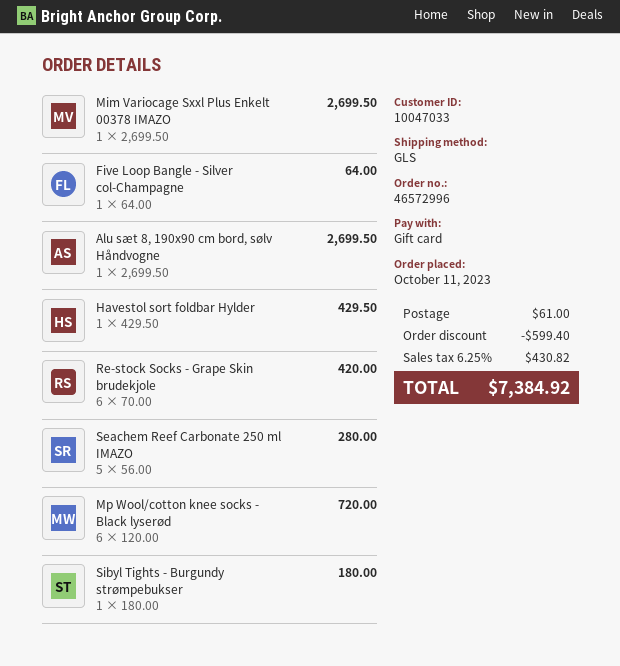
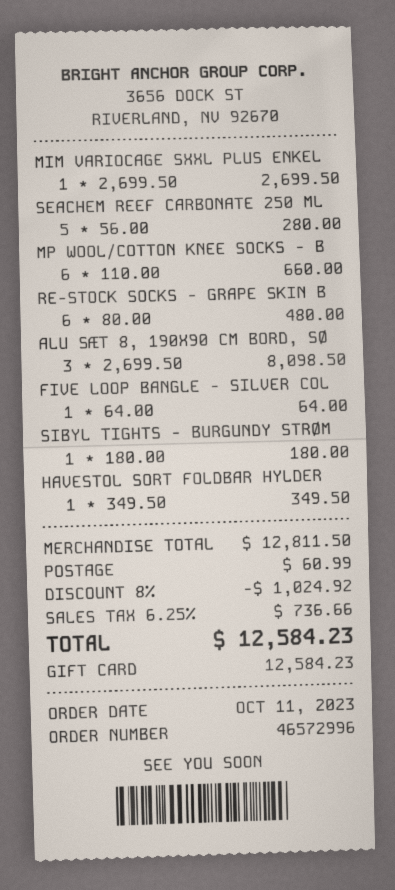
Alu sæt 8, 190x90 cm bord, sølv Håndvogne: 1 x 2699.50 = 2699.50 -> 3 x 2699.50 = 8098.50
Havestol sort foldbar Hylder: 1 x 429.50 = 429.50 -> 1 x 349.50 = 349.50
Re-stock Socks - Grape Skin brudekjole: 6 x 70.00 = 420.00 -> 6 x 80.00 = 480.00
Mp Wool/cotton knee socks - Black lyserød: 6 x 120.00 = 720.00 -> 6 x 110.00 = 660.00
discount: 599.40 -> 1024.92
shipping: 61.00 -> 60.99
tax: 6.25% = 430.82 -> 6.25% = 736.66
total: 7384.92 -> 12584.23

